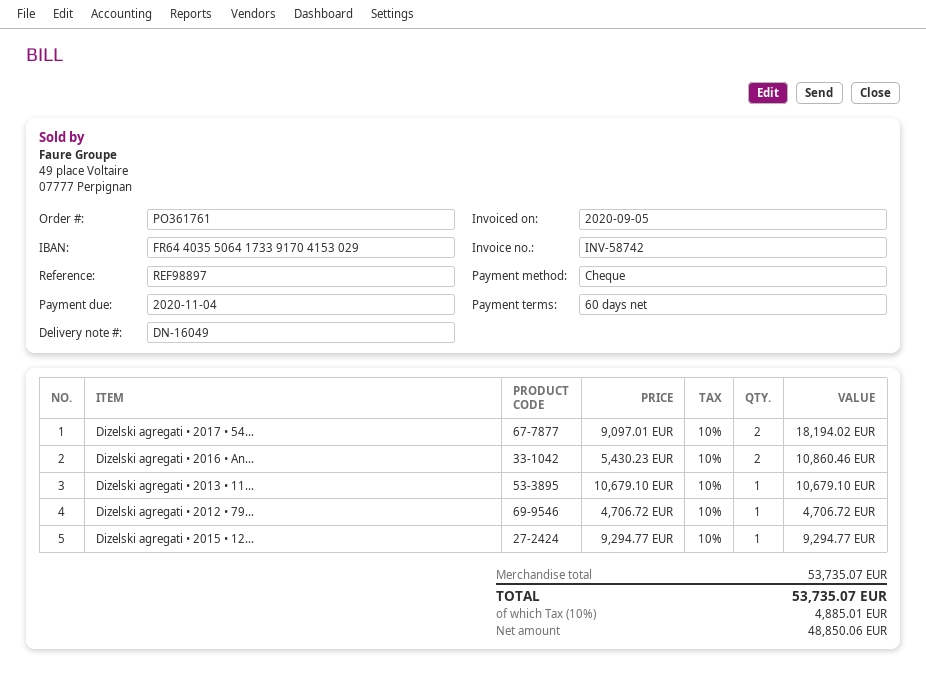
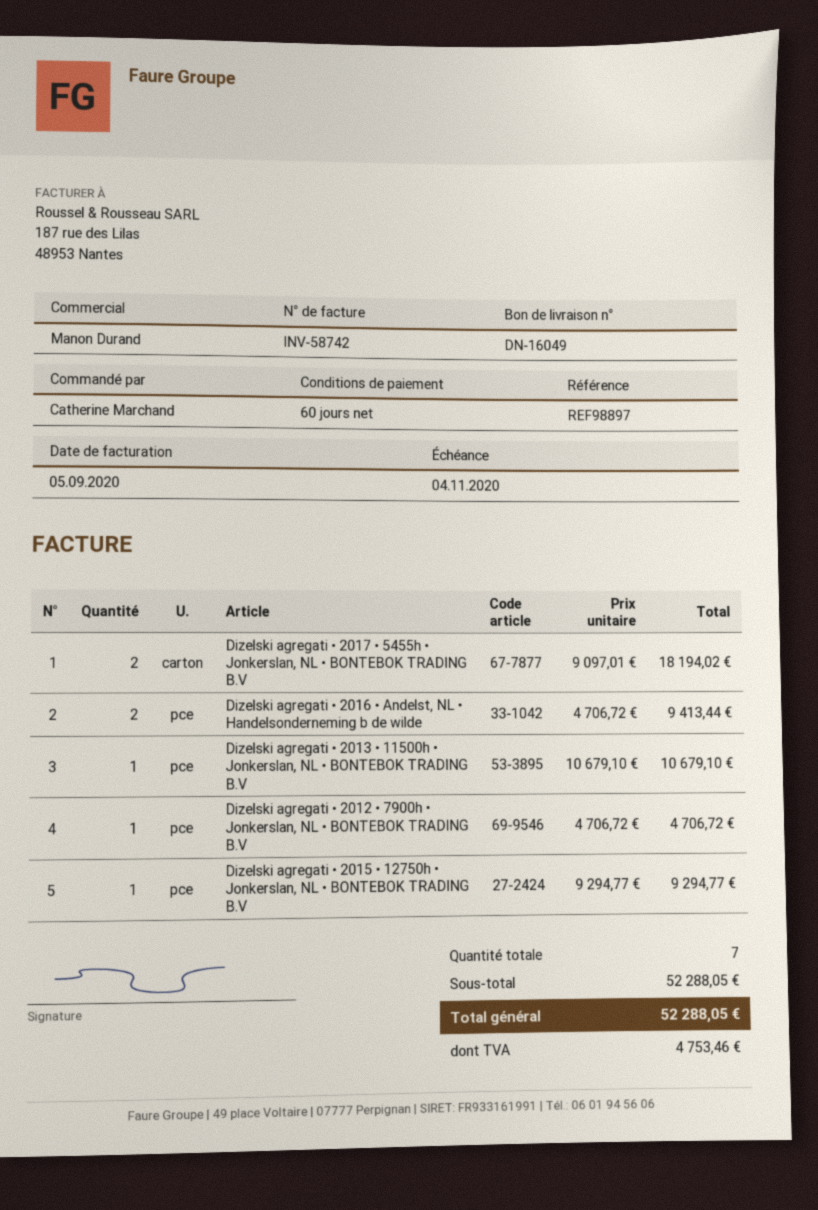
Dizelski agregati • 2016 • An...: 2 x 5430.23 = 10860.46 -> 2 x 4706.72 = 9413.44
subtotal: 53735.07 -> 52288.05
tax: 4885.01 -> 4753.46
total: 53735.07 -> 52288.05

